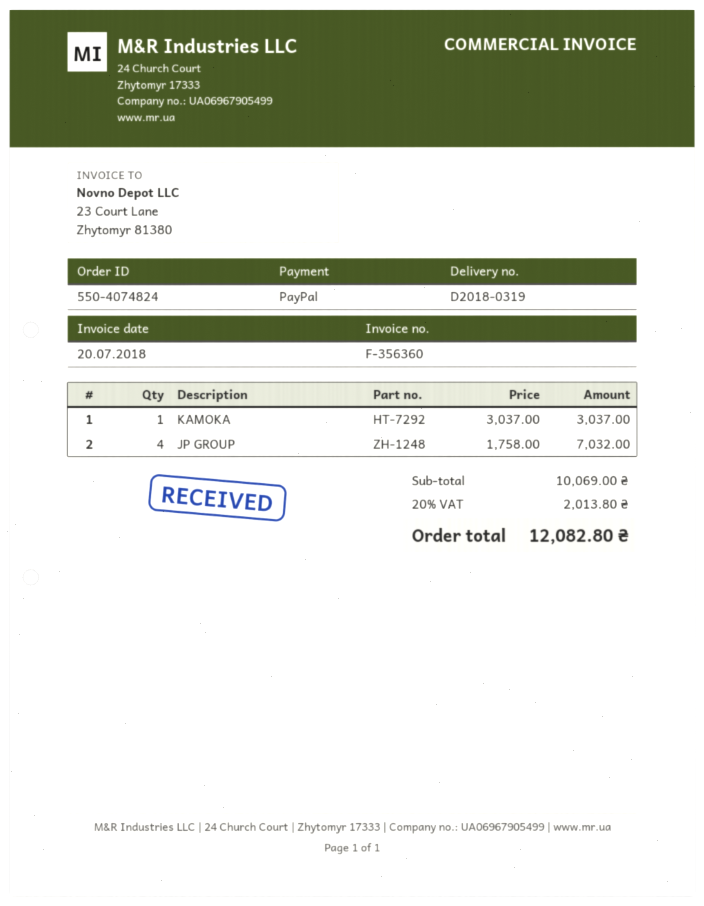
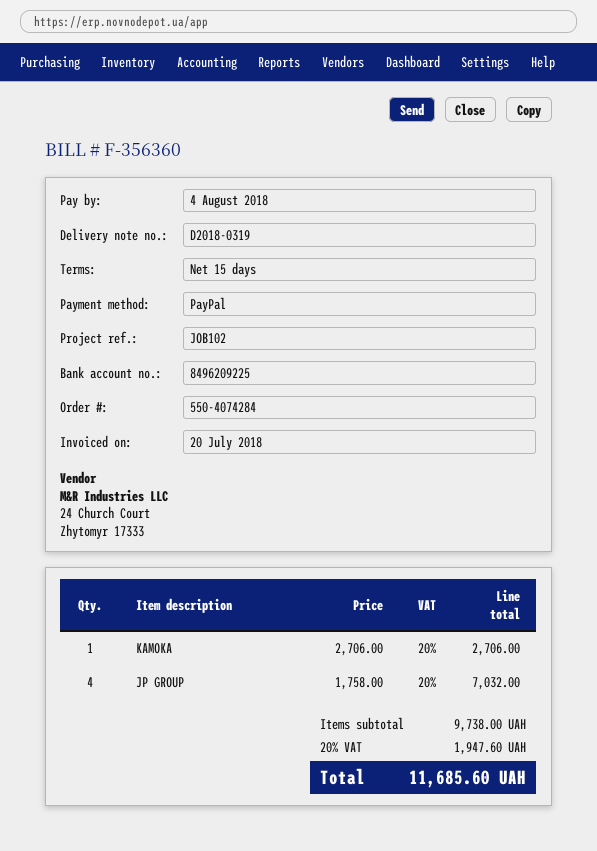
order number: 550-4074824 -> 550-4074284
KAMOKA: 1 x 3037.00 = 3037.00 -> 1 x 2706.00 = 2706.00
subtotal: 10069.00 -> 9738.00
tax: 20% = 2013.80 -> 20% = 1947.60
total: 12082.80 -> 11685.60

